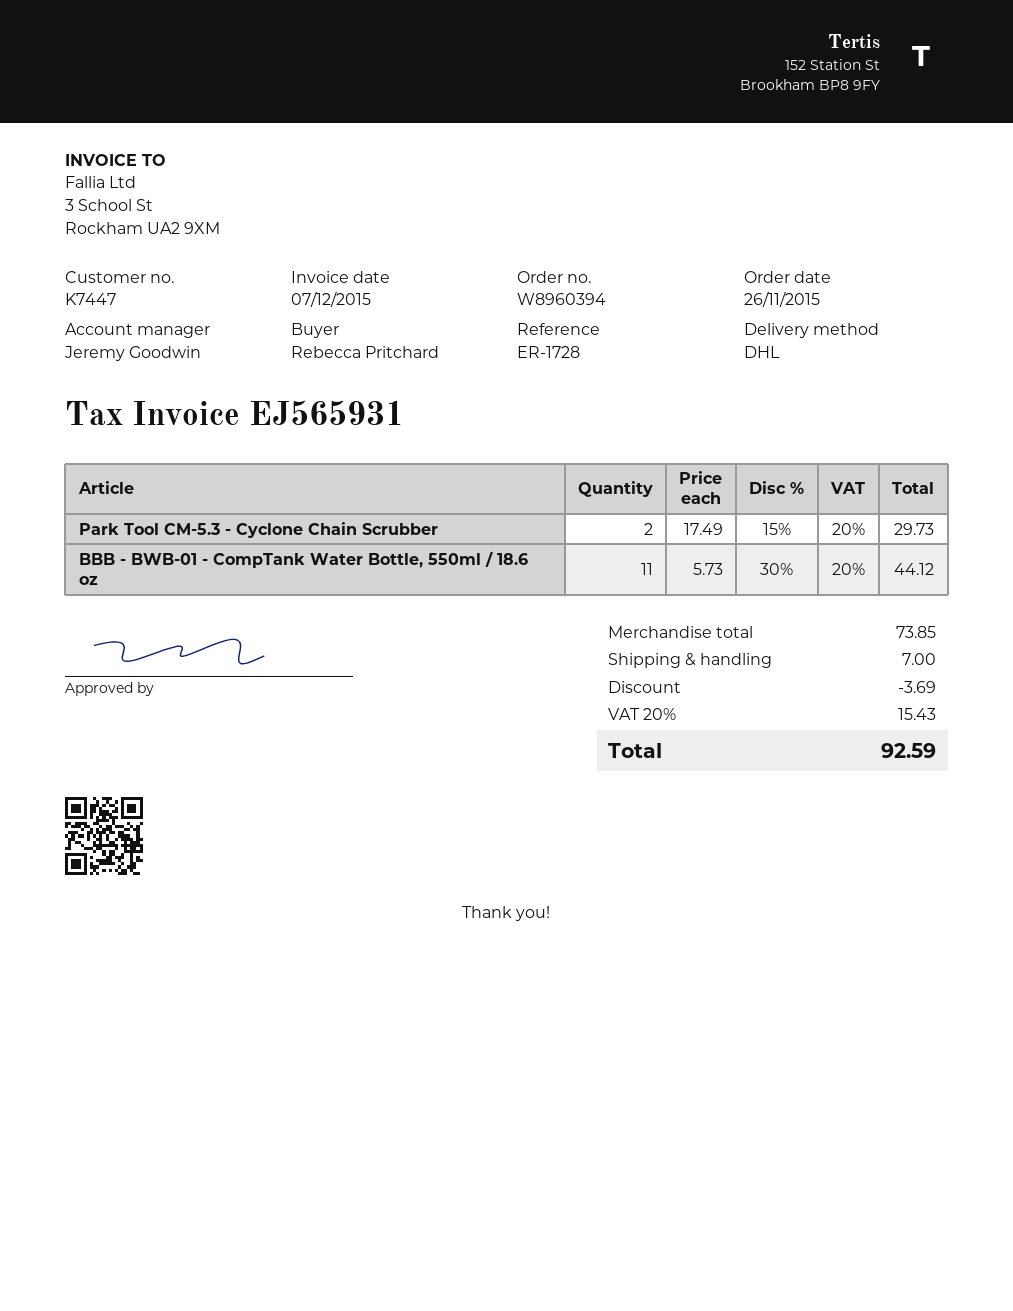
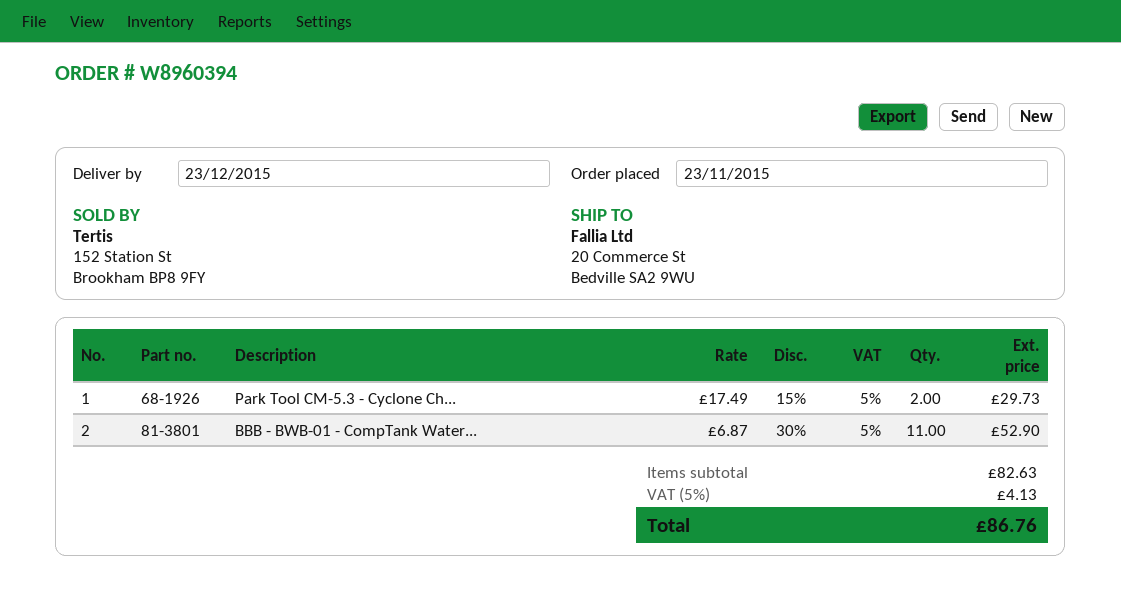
order date: 2015-11-26 -> 2015-11-23
BBB - BWB-01 - CompTank Water Bottle, 550ml / 18.6 oz: 11 x 5.73 - 30% = 44.12 -> 11 x 6.87 - 30% = 52.90
subtotal: 73.85 -> 82.63
discount: 3.69 -> none
shipping: 7.00 -> none
tax: 20% = 15.43 -> 5% = 4.13
total: 92.59 -> 86.76

